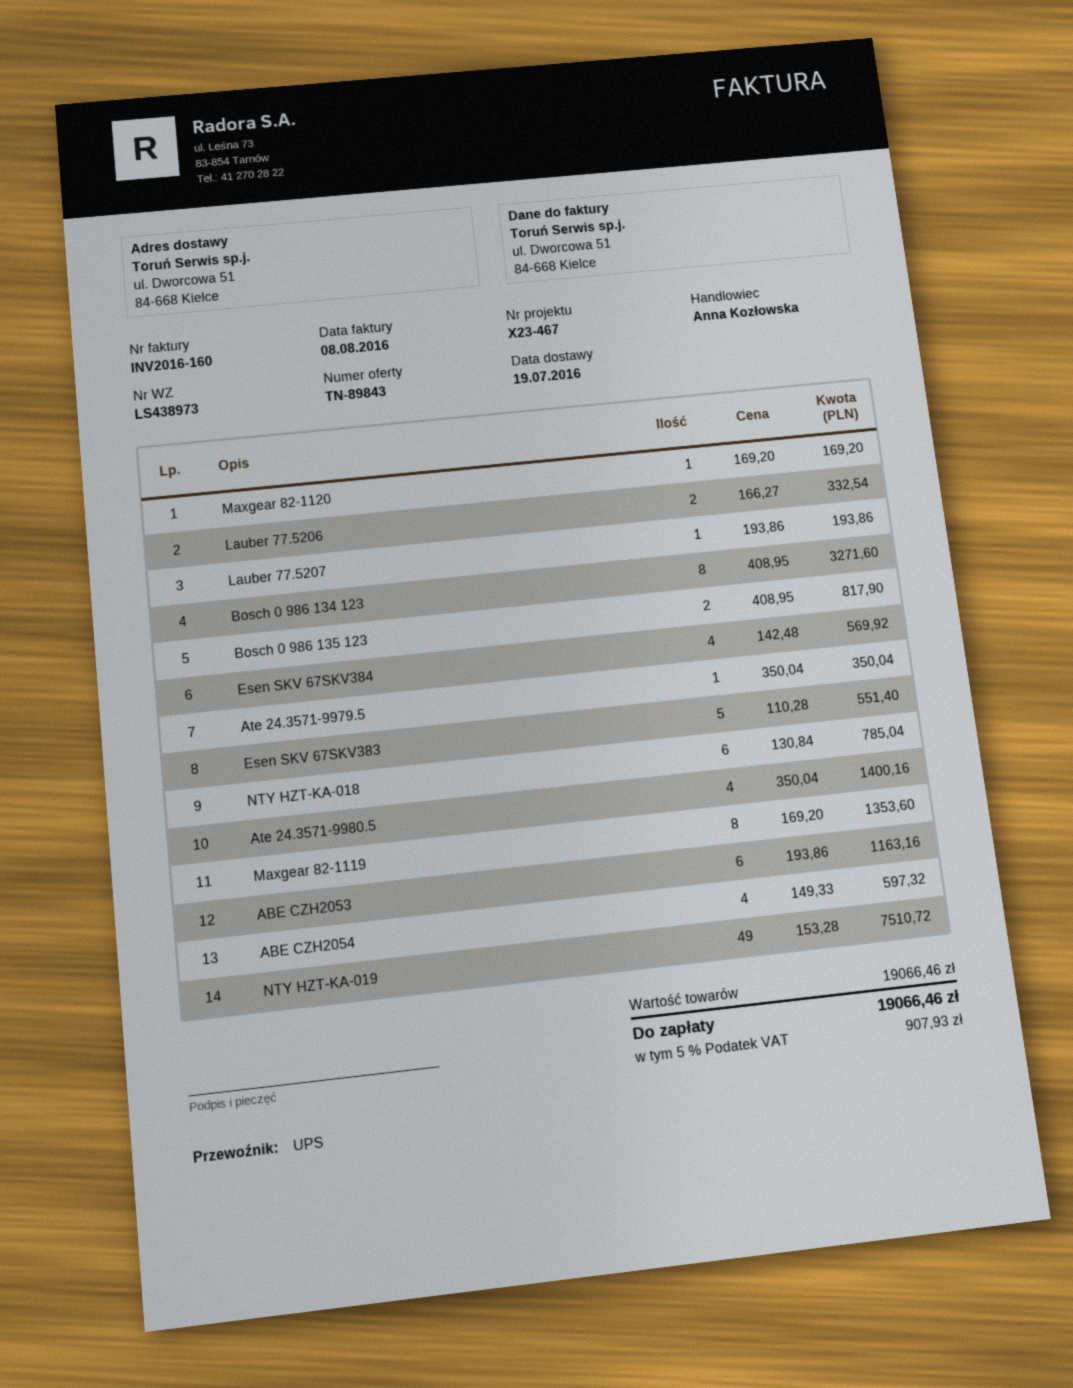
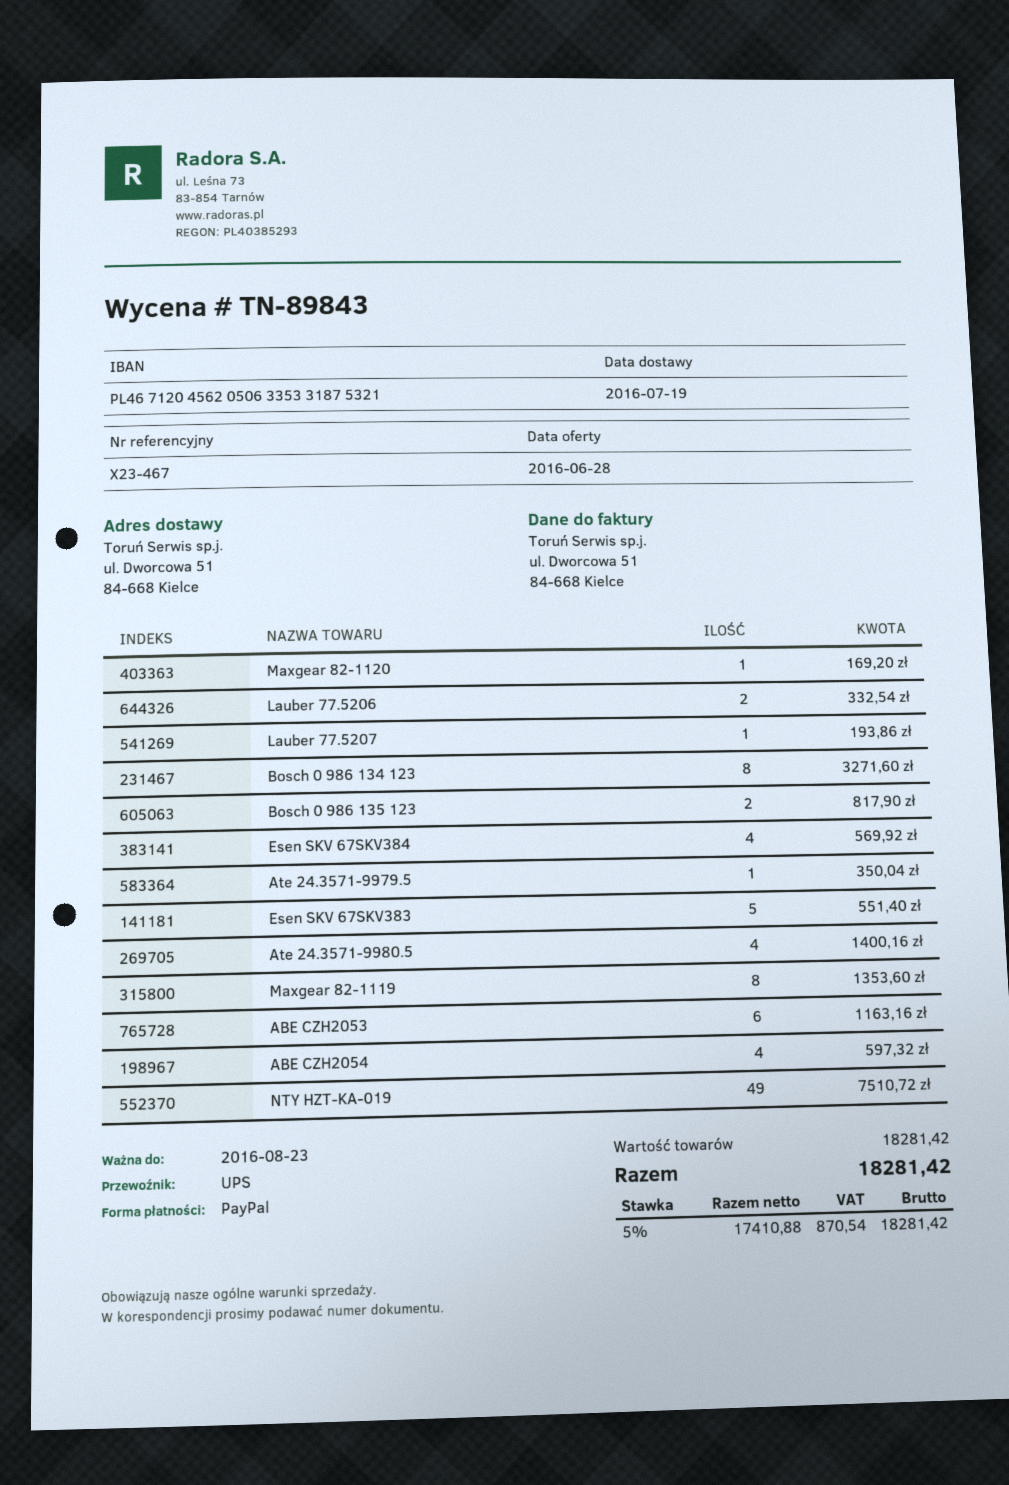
NTY HZT-KA-018: 6 for 785.04 -> none
subtotal: 19066.46 -> 18281.42
tax: 5% = 907.93 -> 5% = 870.54
total: 19066.46 -> 18281.42

